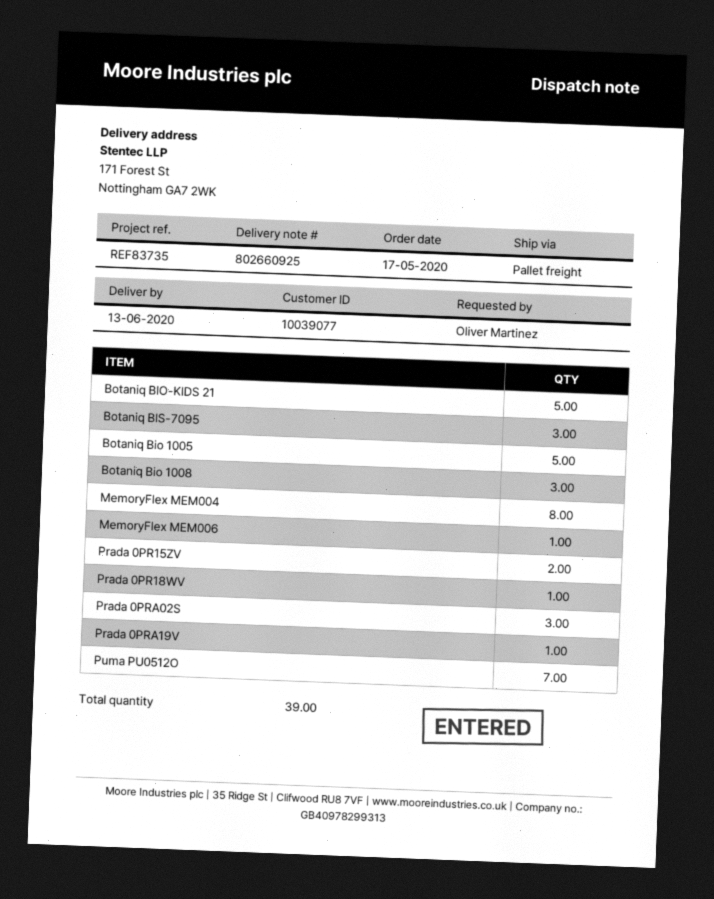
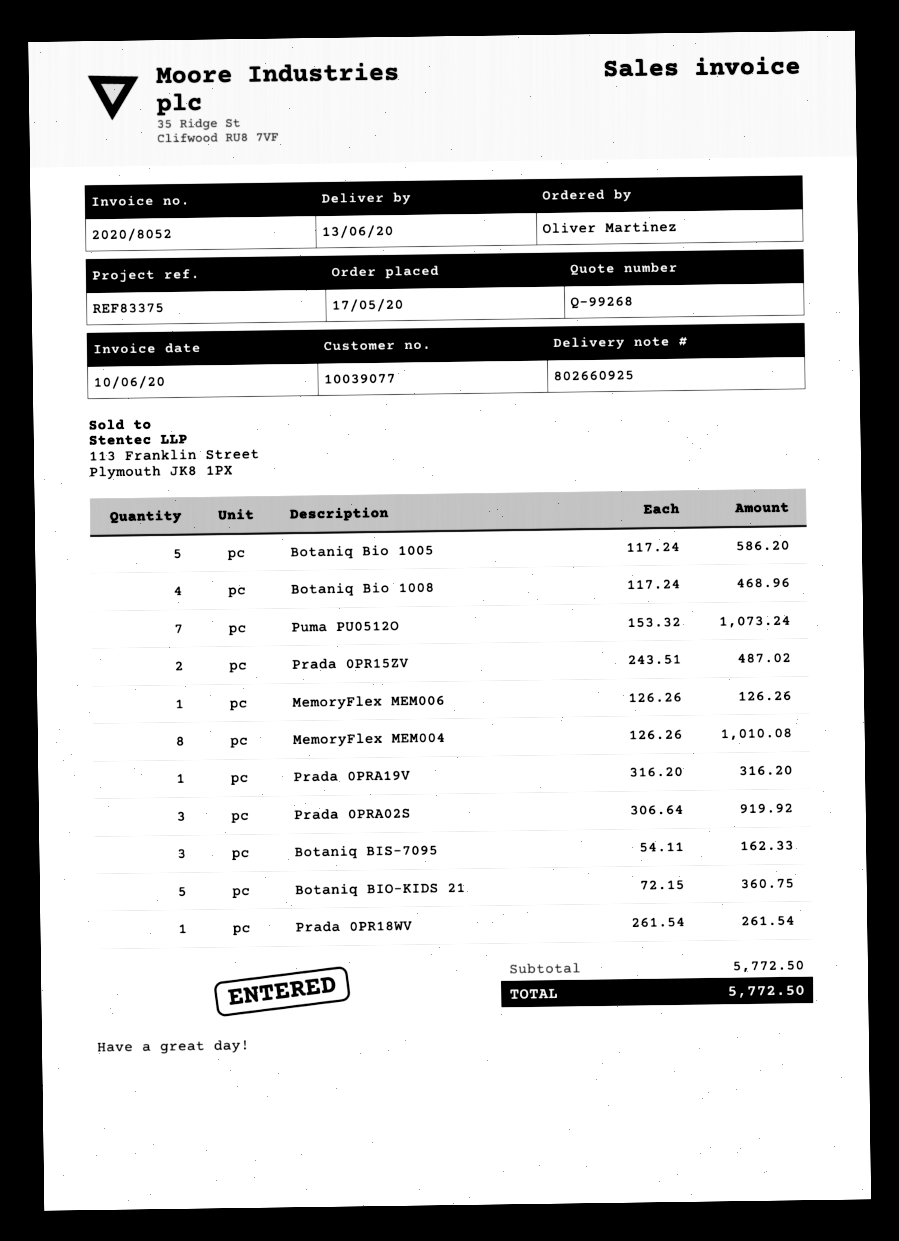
reference: REF83735 -> REF83375
Botaniq Bio 1008: 3 -> 4

